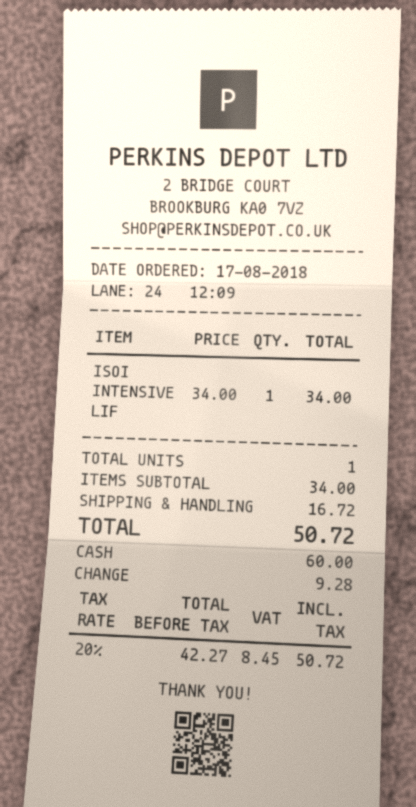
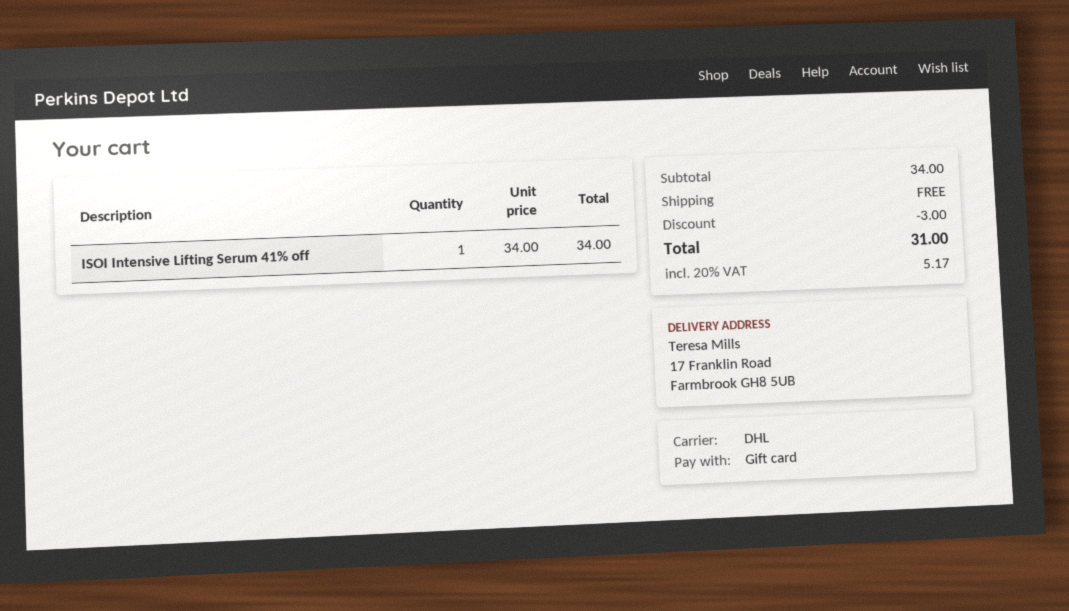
payment method: cash -> gift card
discount: none -> 3.00
shipping: 16.72 -> 0.00
tax: 20% = 8.45 -> 20% = 5.17
total: 50.72 -> 31.00

